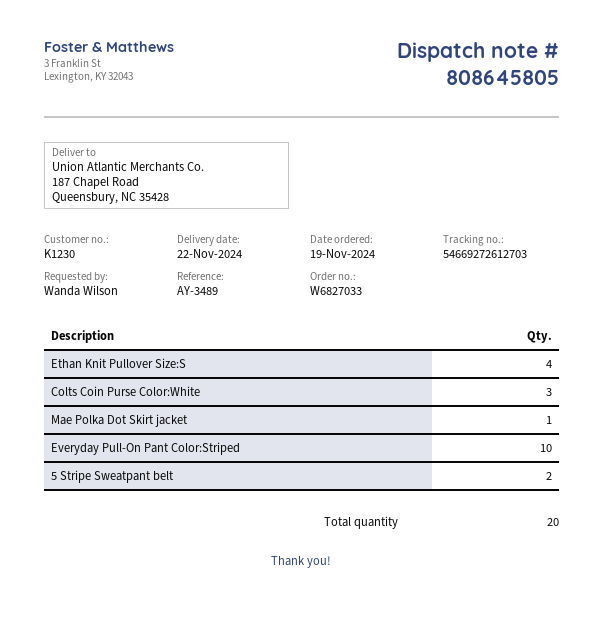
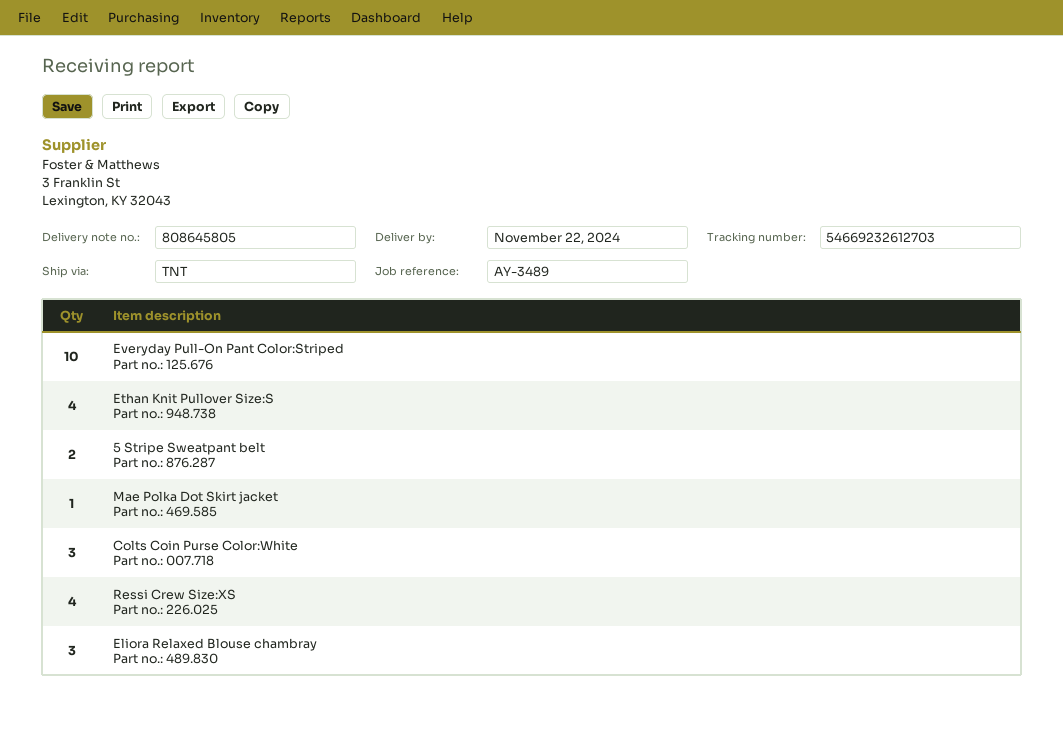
tracking number: 54669272612703 -> 54669232612703
Ressi Crew Size:XS: none -> 4
Eliora Relaxed Blouse chambray: none -> 3

